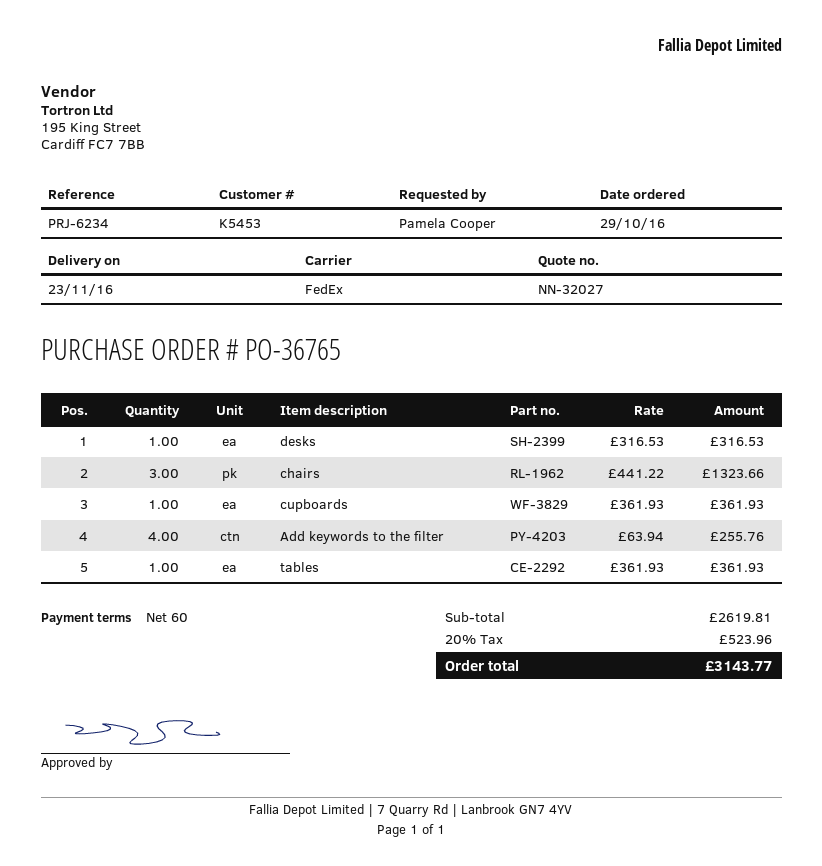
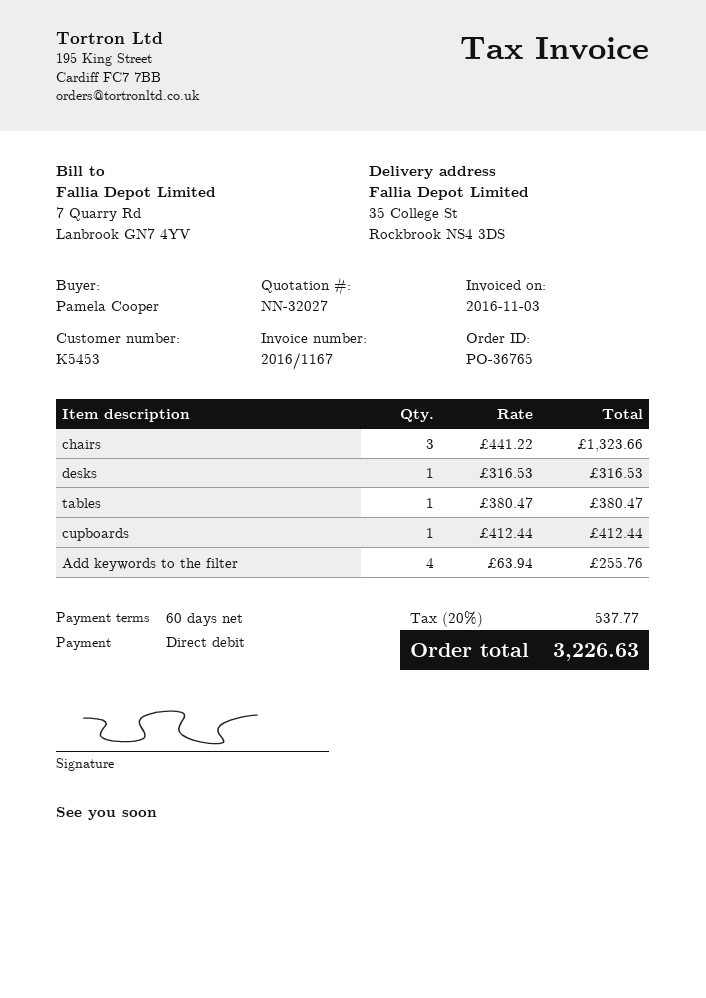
cupboards: 1 x 361.93 = 361.93 -> 1 x 412.44 = 412.44
tables: 1 x 361.93 = 361.93 -> 1 x 380.47 = 380.47
tax: 20% = 523.96 -> 20% = 537.77
total: 3143.77 -> 3226.63

